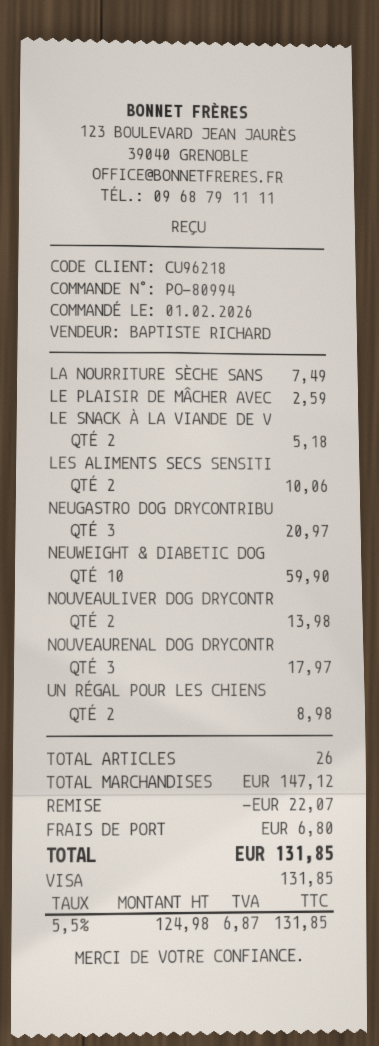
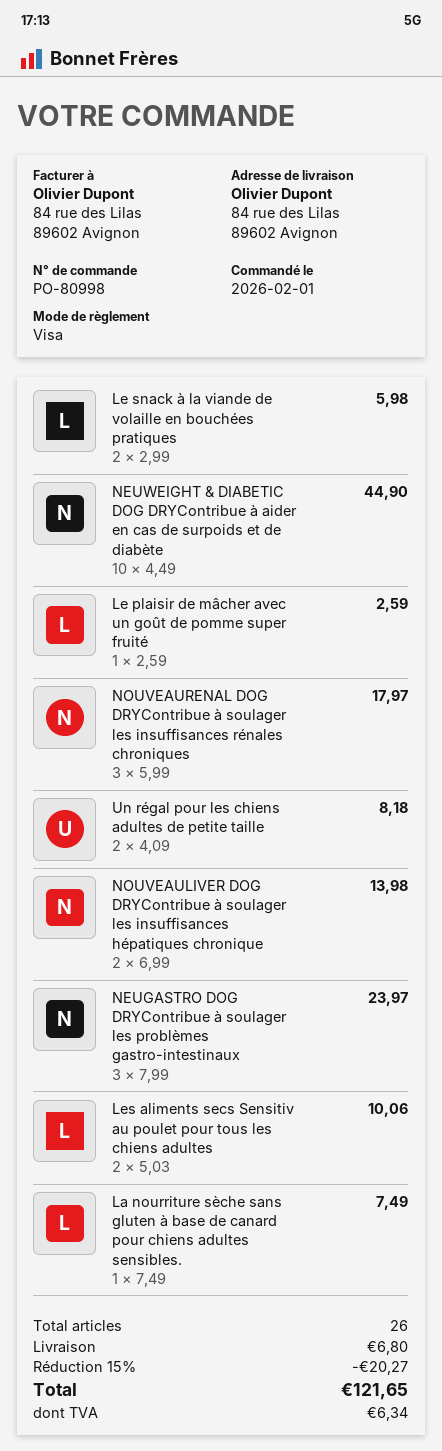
order number: PO-80994 -> PO-80998
LE SNACK À LA VIANDE DE V: 2 for 5.18 -> 2 for 5.98
NEUGASTRO DOG DRYCONTRIBU: 3 for 20.97 -> 3 for 23.97
NEUWEIGHT & DIABETIC DOG: 10 for 59.90 -> 10 for 44.90
UN RÉGAL POUR LES CHIENS: 2 for 8.98 -> 2 for 8.18
discount: 22.07 -> 20.27
tax: 6.87 -> 6.34
total: 131.85 -> 121.65

